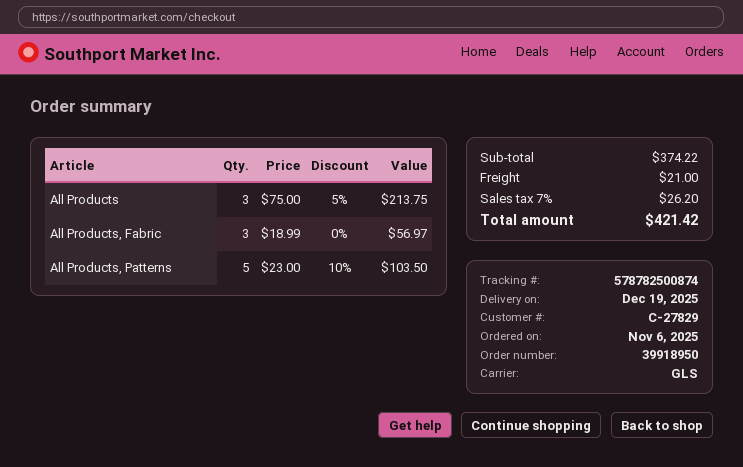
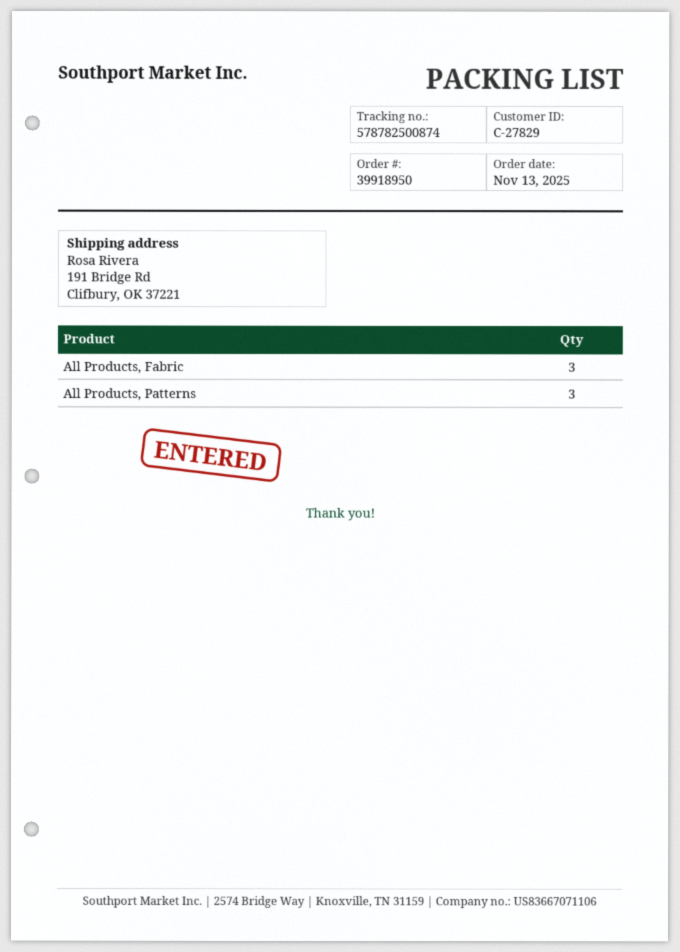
order date: 2025-11-06 -> 2025-11-13
All Products: 3 -> none
All Products, Patterns: 5 -> 3

